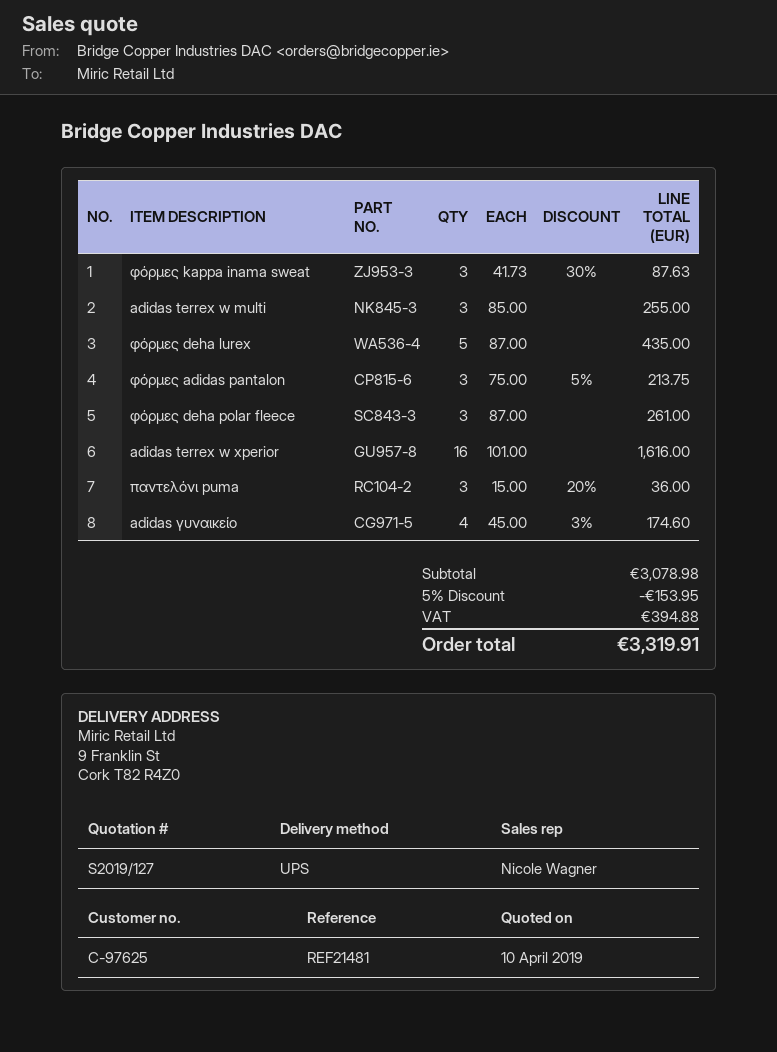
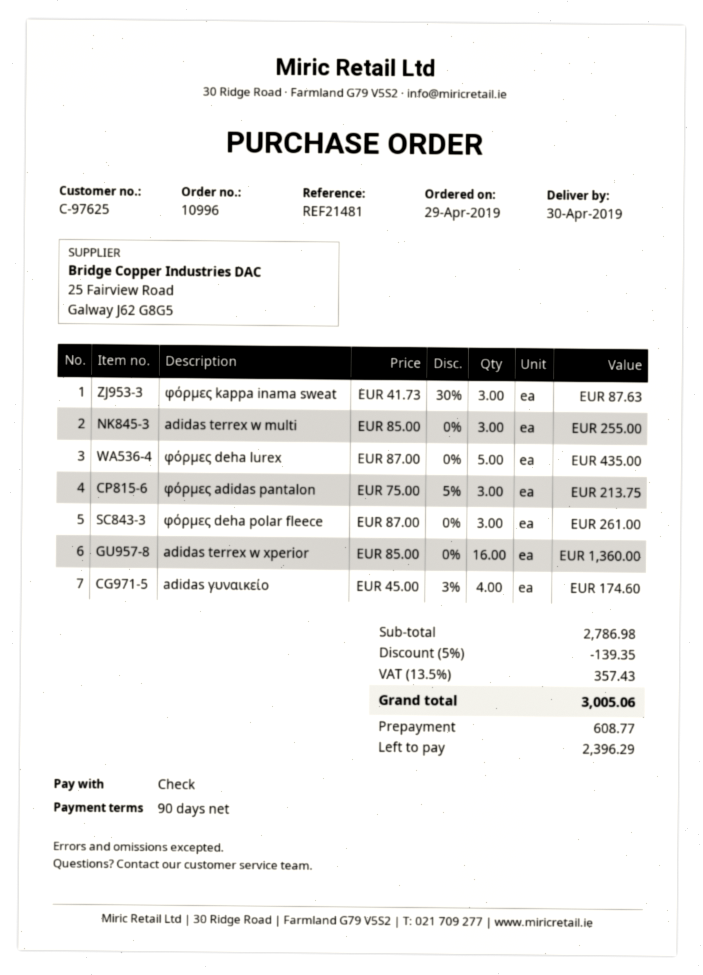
adidas terrex w xperior: 16 x 101.00 = 1616.00 -> 16 x 85.00 = 1360.00
παντελόνι puma: 3 x 15.00 - 20% = 36.00 -> none
subtotal: 3078.98 -> 2786.98
discount: 5% = 153.95 -> 5% = 139.35
tax: 394.88 -> 357.43
total: 3319.91 -> 3005.06

